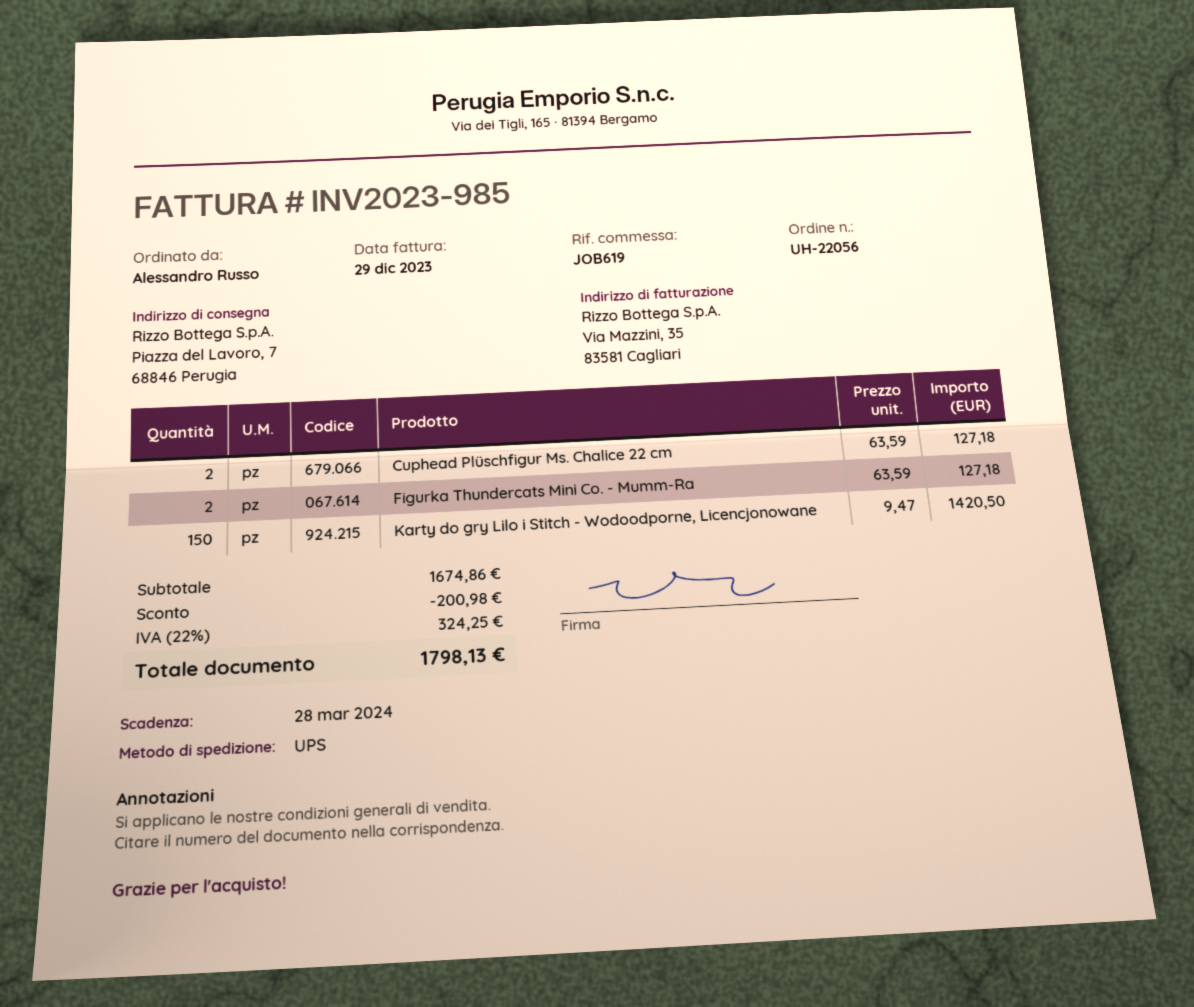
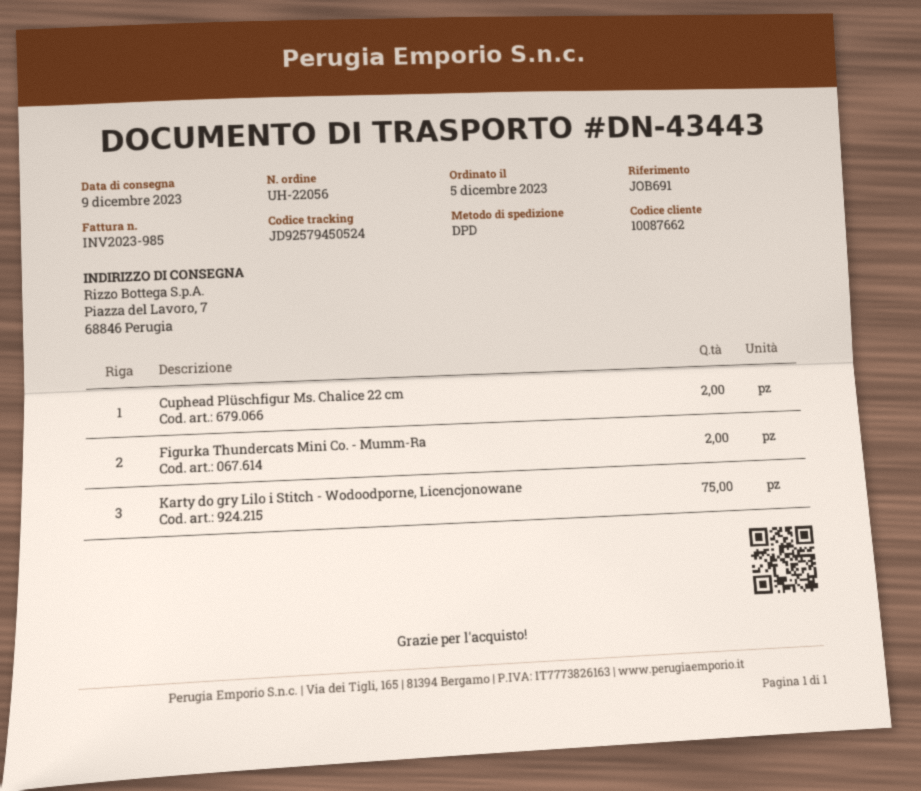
reference: JOB619 -> JOB691
shipping method: UPS -> DPD
Karty do gry Lilo i Stitch - Wodoodporne, Licencjonowane: 150 -> 75

